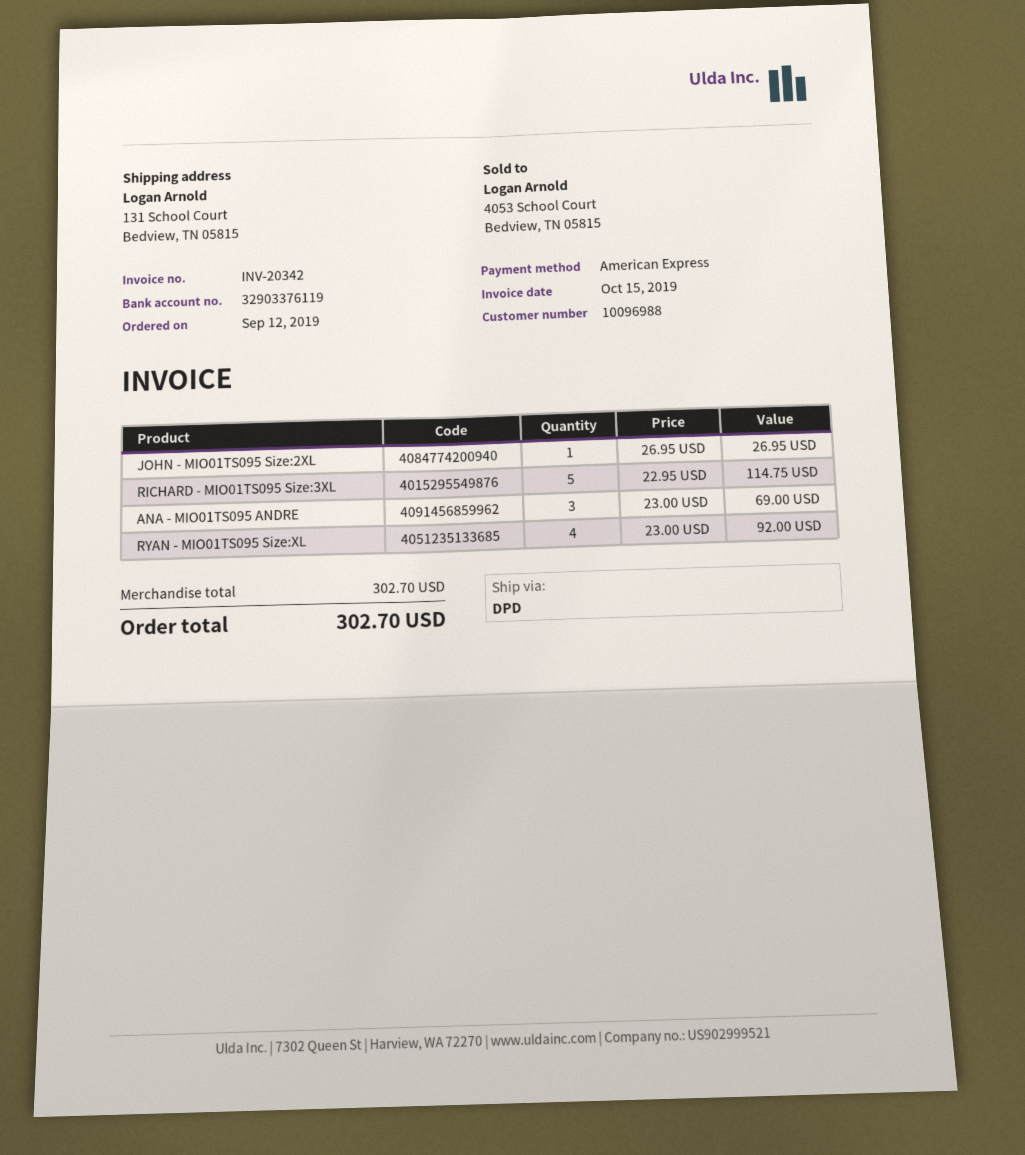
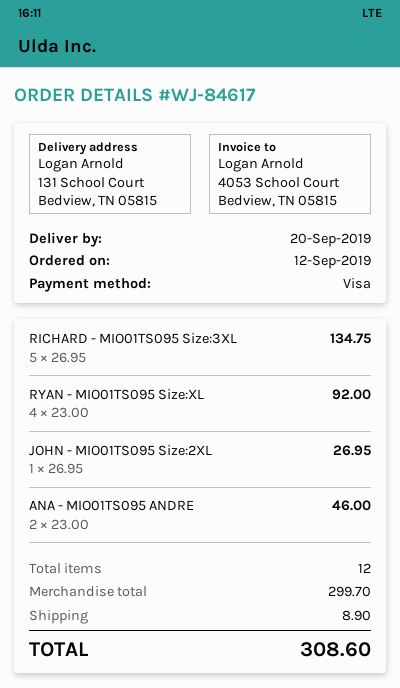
payment method: American Express -> Visa
RICHARD - MIO01TS095 Size:3XL: 5 x 22.95 = 114.75 -> 5 x 26.95 = 134.75
ANA - MIO01TS095 ANDRE: 3 x 23.00 = 69.00 -> 2 x 23.00 = 46.00
subtotal: 302.70 -> 299.70
shipping: none -> 8.90
total: 302.70 -> 308.60

